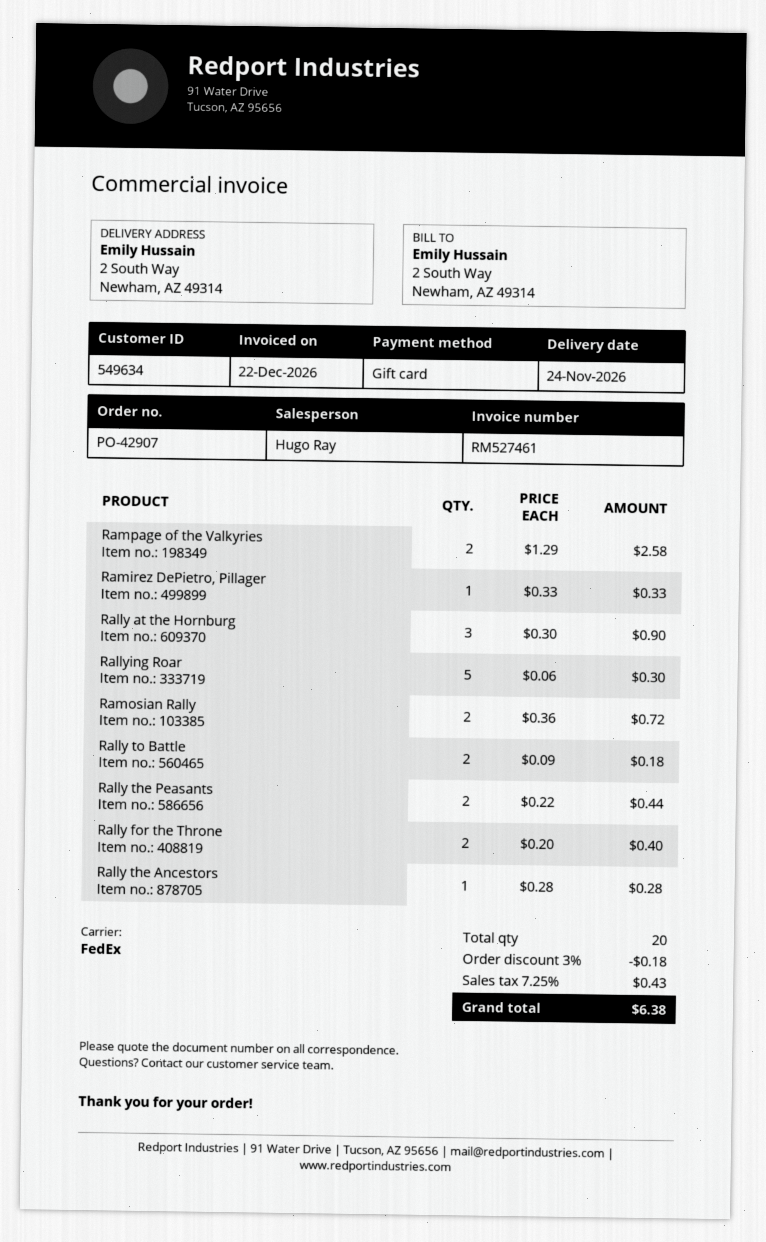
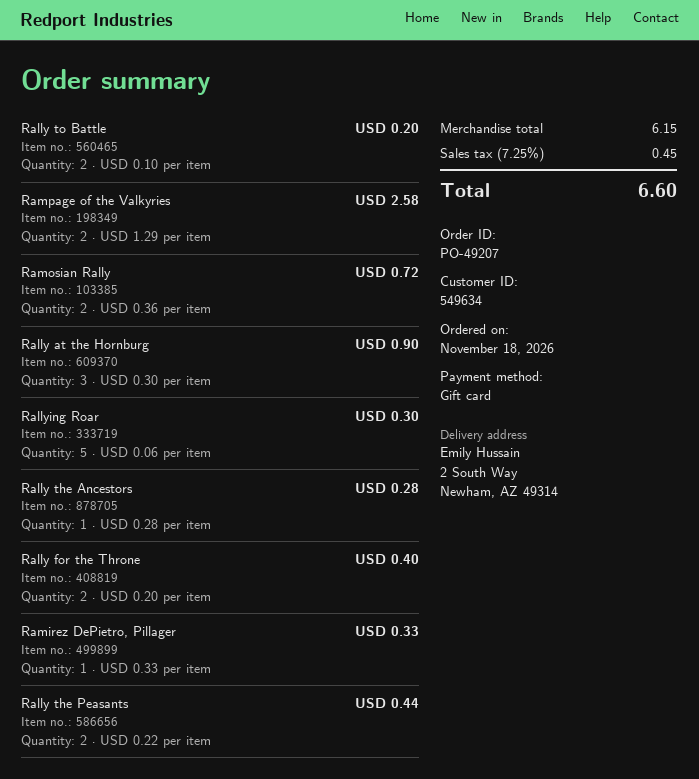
order number: PO-42907 -> PO-49207
Rally to Battle: 2 x 0.09 = 0.18 -> 2 x 0.10 = 0.20
discount: 3% = 0.18 -> none
tax: 7.25% = 0.43 -> 7.25% = 0.45
total: 6.38 -> 6.60

